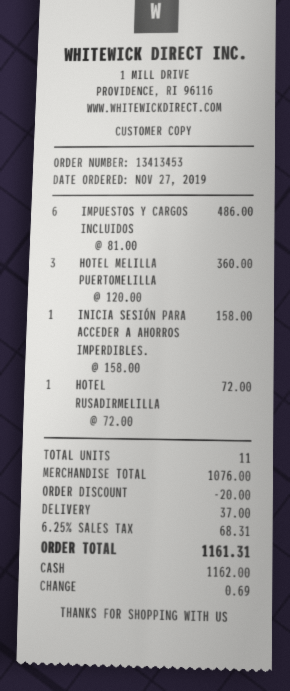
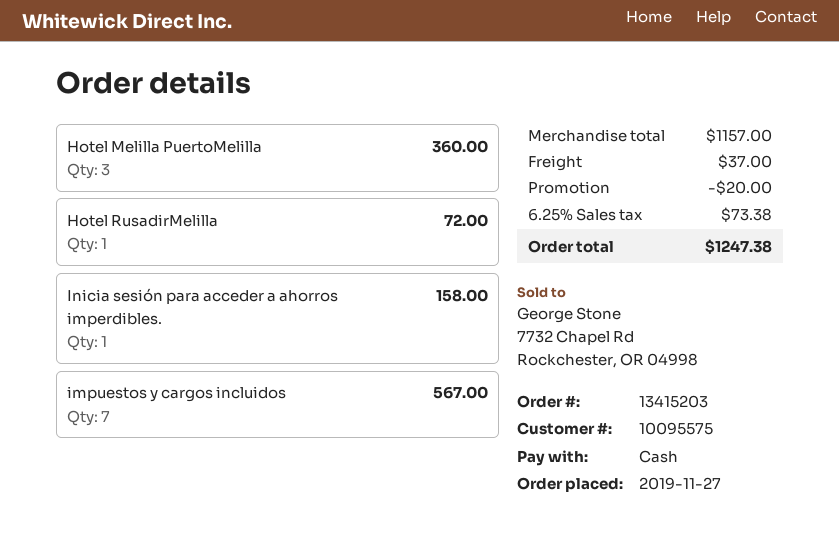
order number: 13413453 -> 13415203
IMPUESTOS Y CARGOS INCLUIDOS: 6 for 486.00 -> 7 for 567.00
subtotal: 1076.00 -> 1157.00
tax: 6.25% = 68.31 -> 6.25% = 73.38
total: 1161.31 -> 1247.38

